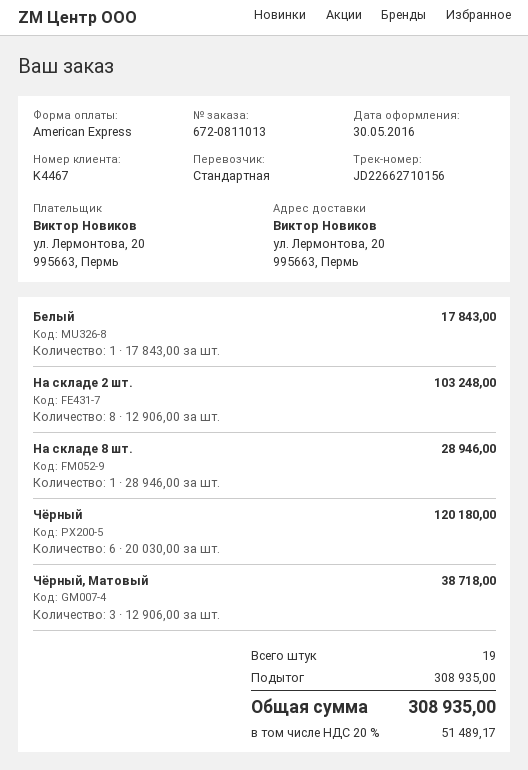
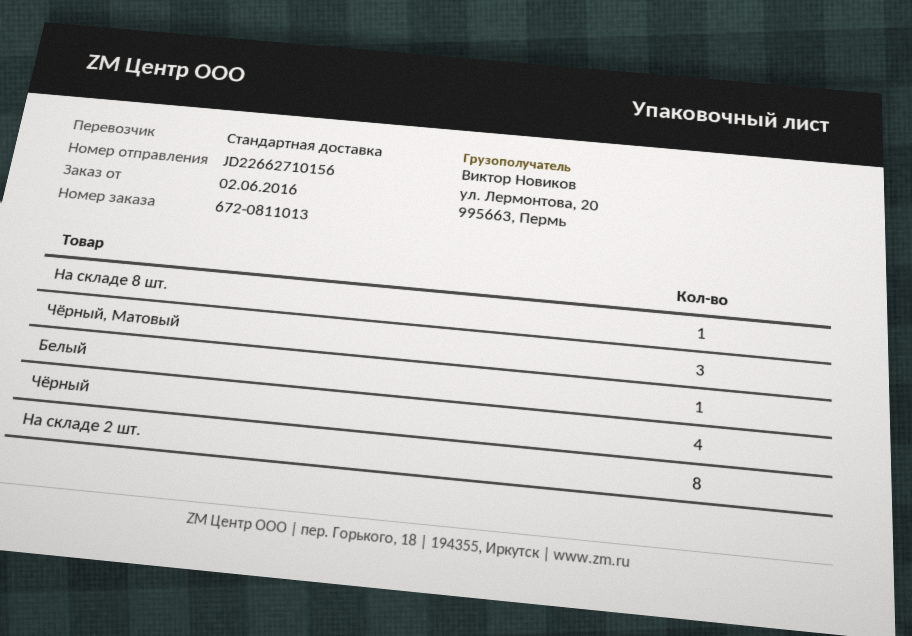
order date: 2016-05-30 -> 2016-06-02
Чёрный: 6 -> 4

